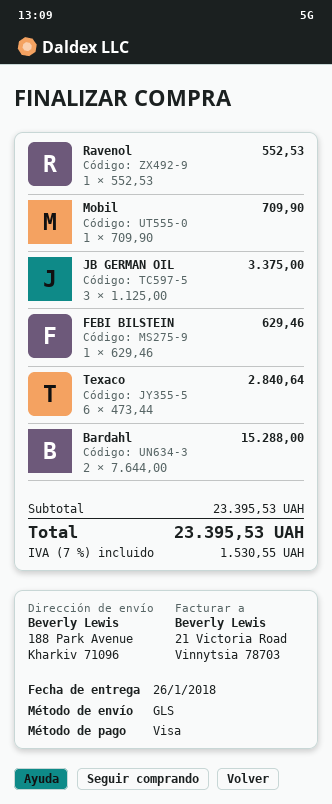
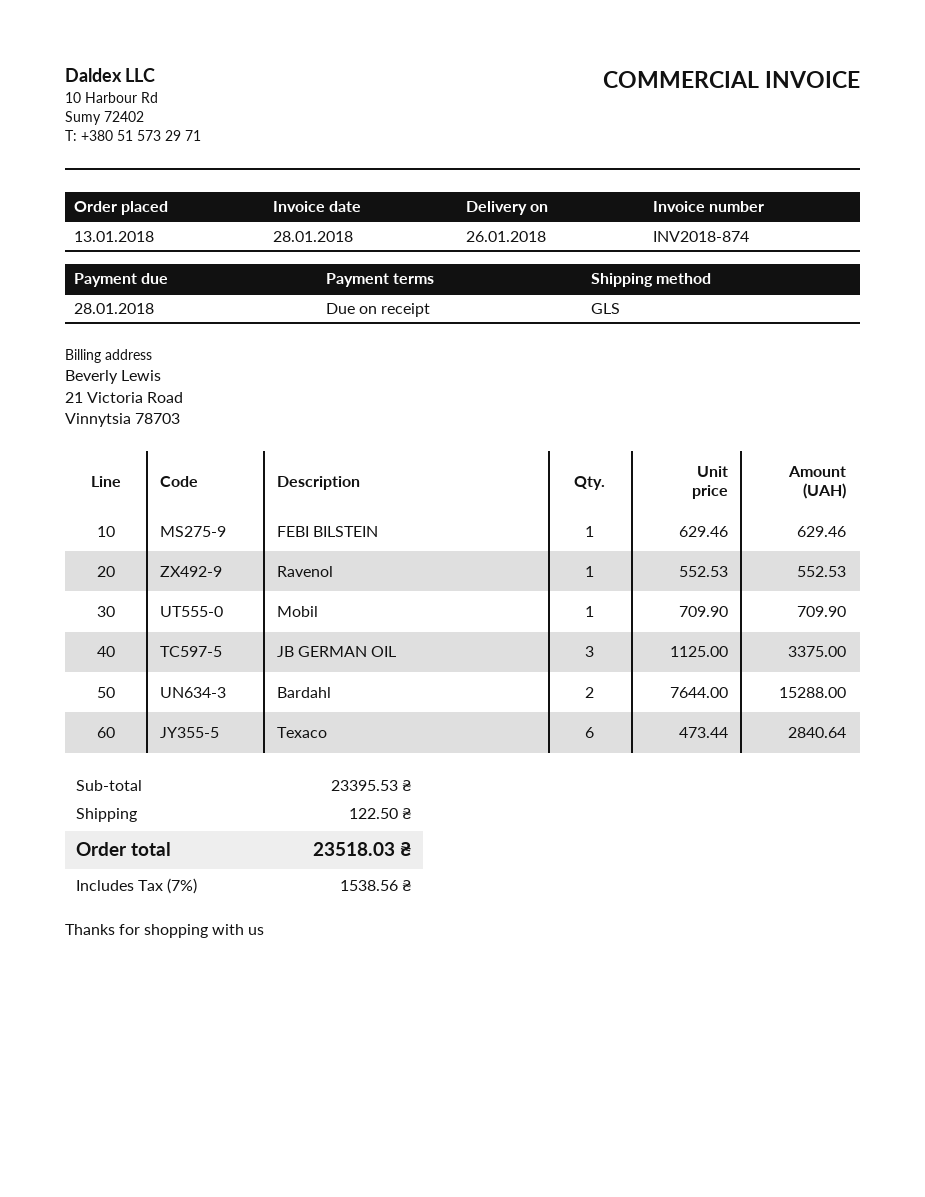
shipping: none -> 122.50
tax: 7% = 1530.55 -> 7% = 1538.56
total: 23395.53 -> 23518.03

